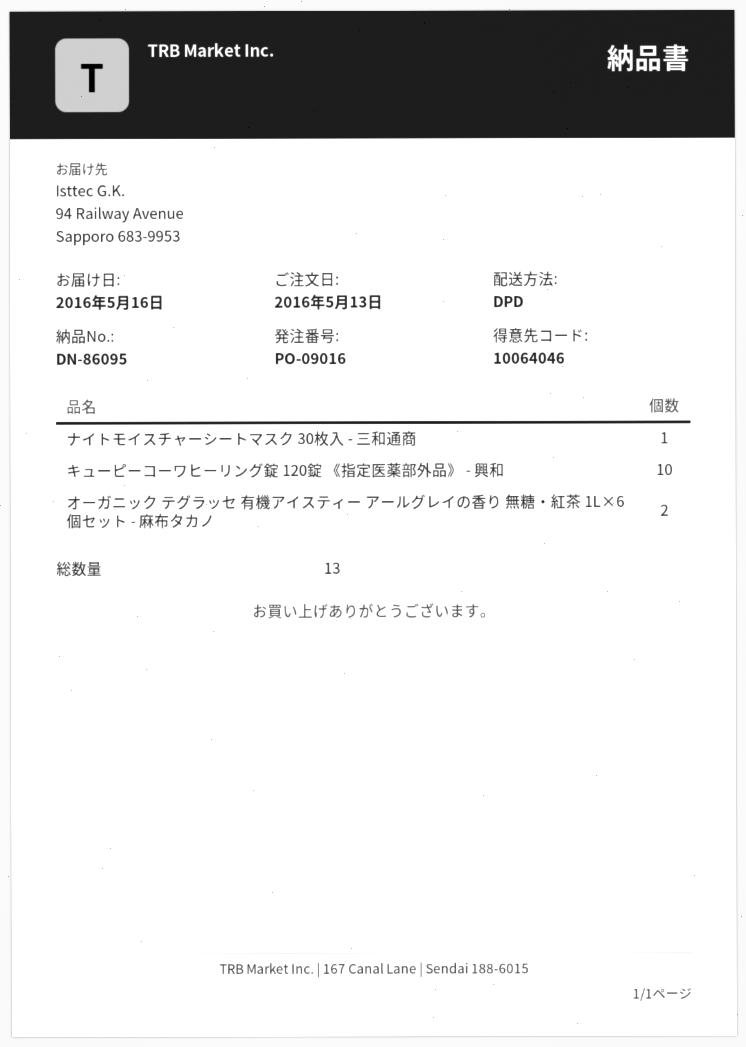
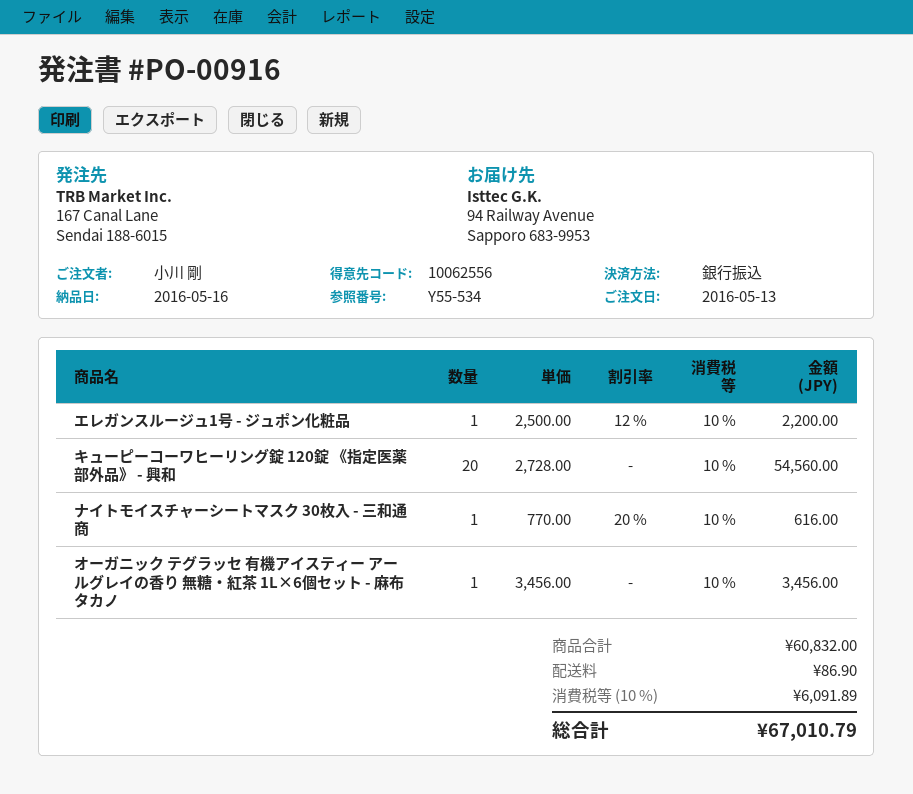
order number: PO-09016 -> PO-00916
customer number: 10064046 -> 10062556
キューピーコーワヒーリング錠 120錠 《指定医薬部外品》 - 興和: 10 -> 20
オーガニック テグラッセ 有機アイスティー アールグレイの香り 無糖・紅茶 1L×6個セット - 麻布タカノ: 2 -> 1
エレガンスルージュ1号 - ジュポン化粧品: none -> 1

